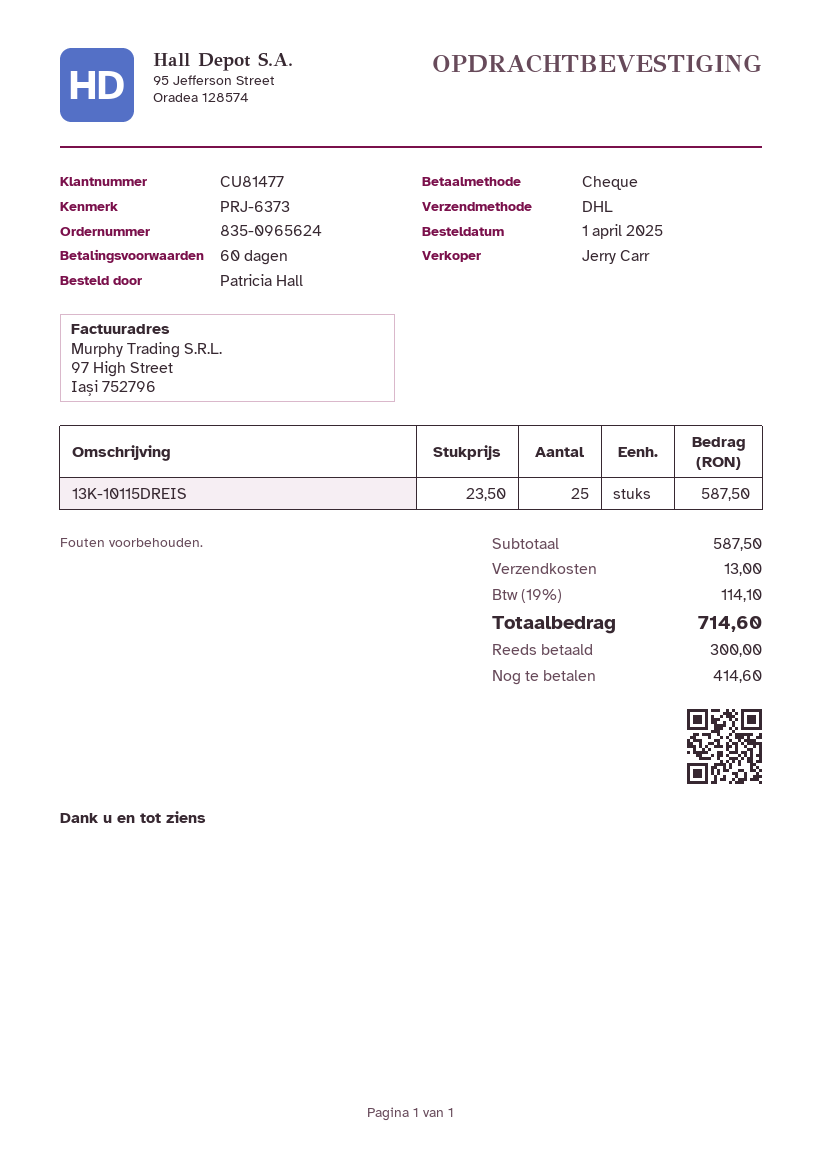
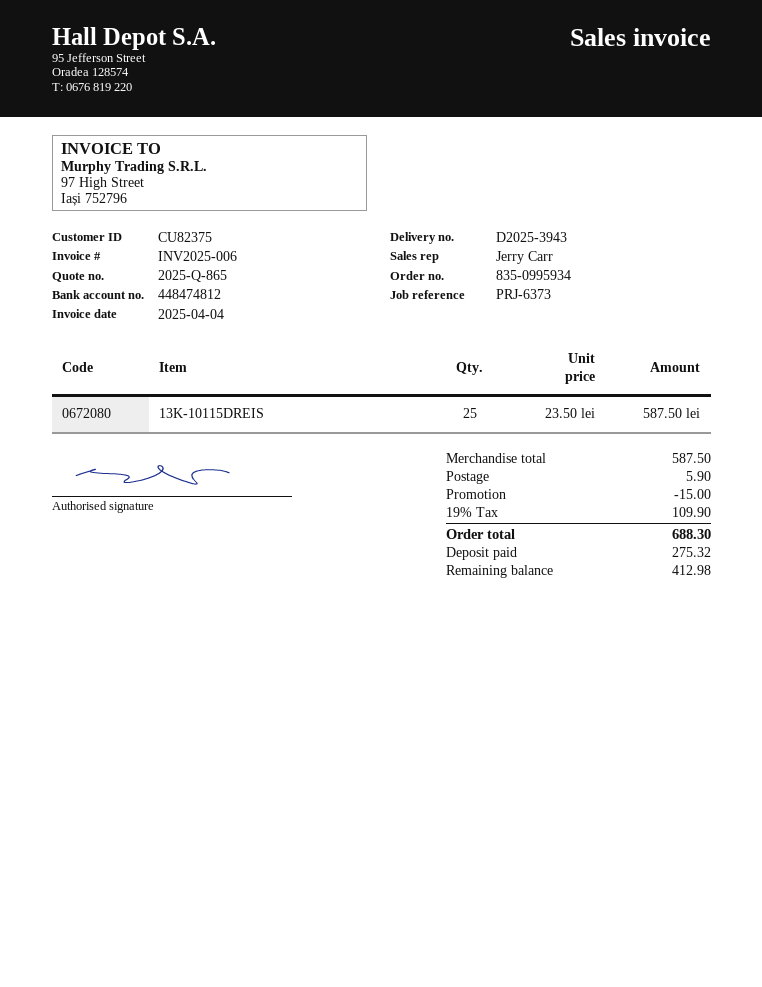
order number: 835-0965624 -> 835-0995934
customer number: CU81477 -> CU82375
discount: none -> 15.00
shipping: 13.00 -> 5.90
tax: 19% = 114.10 -> 19% = 109.90
total: 714.60 -> 688.30
deposit: 300.00 -> 275.32
balance: 414.60 -> 412.98

